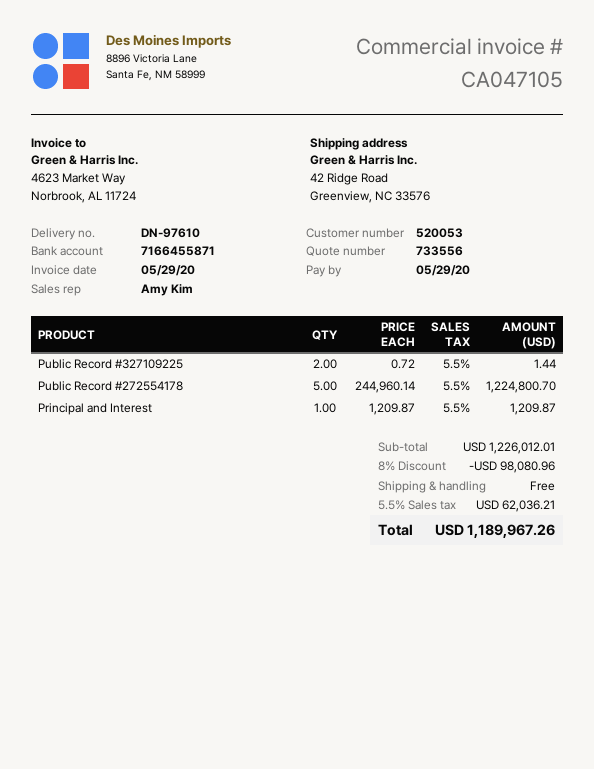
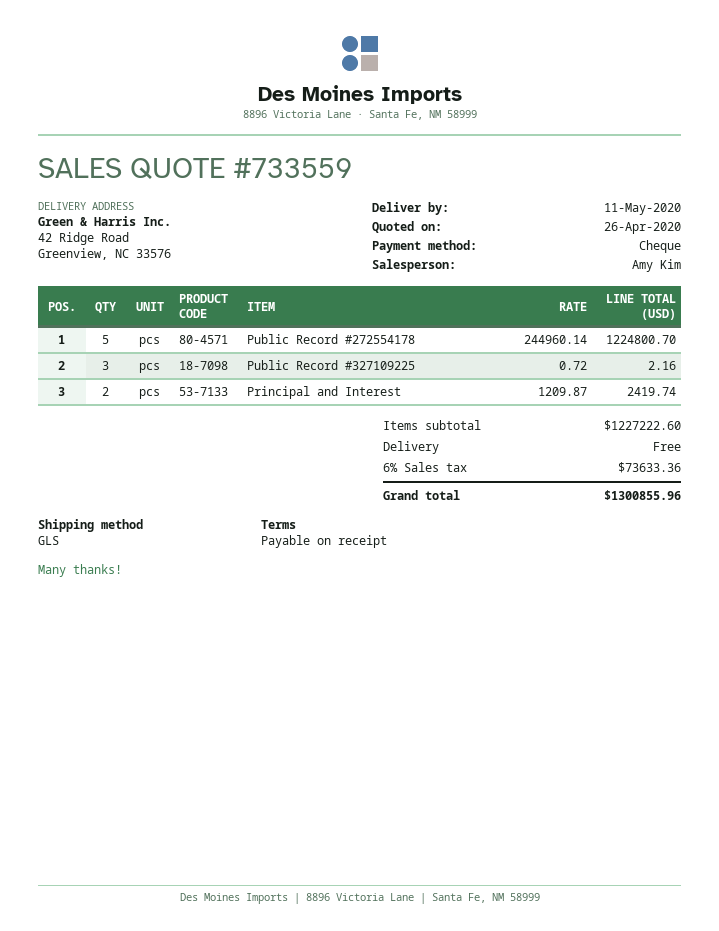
quote number: 733556 -> 733559
Public Record #327109225: 2 x 0.72 = 1.44 -> 3 x 0.72 = 2.16
Principal and Interest: 1 x 1209.87 = 1209.87 -> 2 x 1209.87 = 2419.74
subtotal: 1226012.01 -> 1227222.60
discount: 8% = 98080.96 -> none
tax: 5.5% = 62036.21 -> 6% = 73633.36
total: 1189967.26 -> 1300855.96

